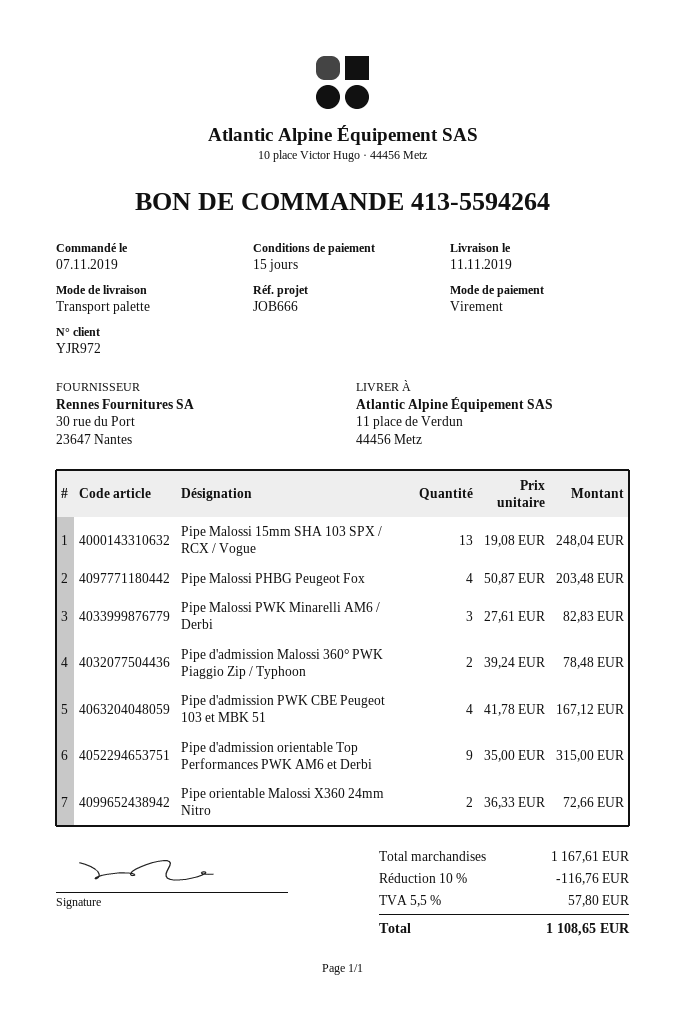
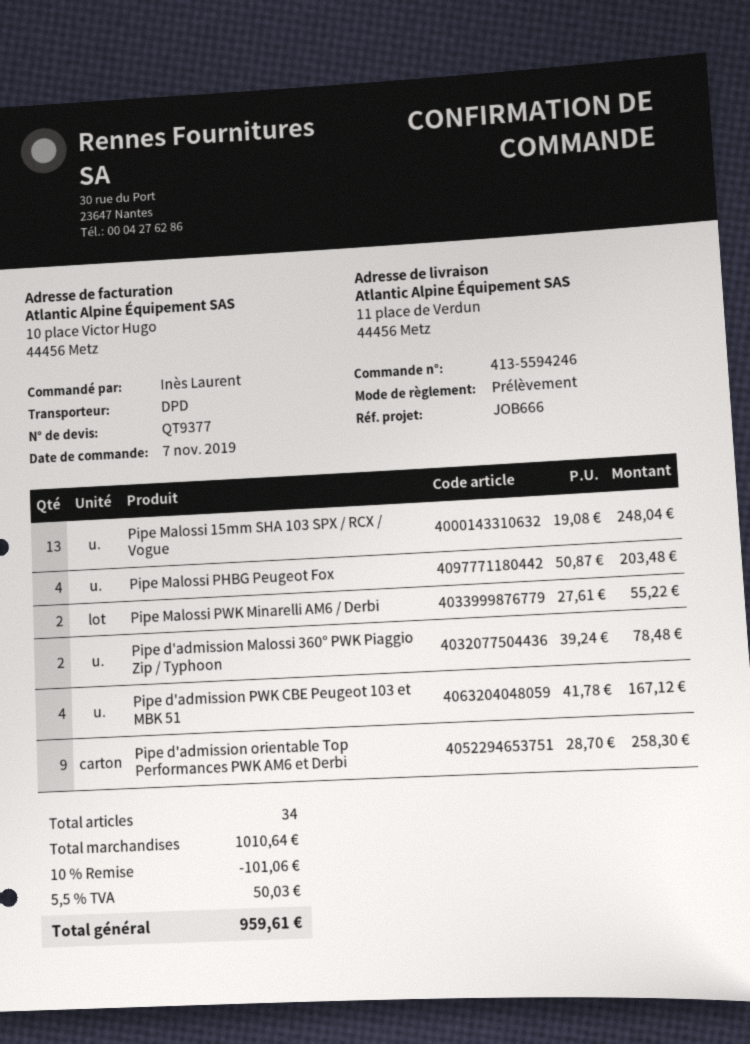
order number: 413-5594264 -> 413-5594246
payment method: bank transfer -> direct debit
shipping method: pallet freight -> DPD
Pipe Malossi PWK Minarelli AM6 / Derbi: 3 x 27.61 = 82.83 -> 2 x 27.61 = 55.22
Pipe d'admission orientable Top Performances PWK AM6 et Derbi: 9 x 35.00 = 315.00 -> 9 x 28.70 = 258.30
Pipe orientable Malossi X360 24mm Nitro: 2 x 36.33 = 72.66 -> none
subtotal: 1167.61 -> 1010.64
discount: 10% = 116.76 -> 10% = 101.06
tax: 5.5% = 57.80 -> 5.5% = 50.03
total: 1108.65 -> 959.61

